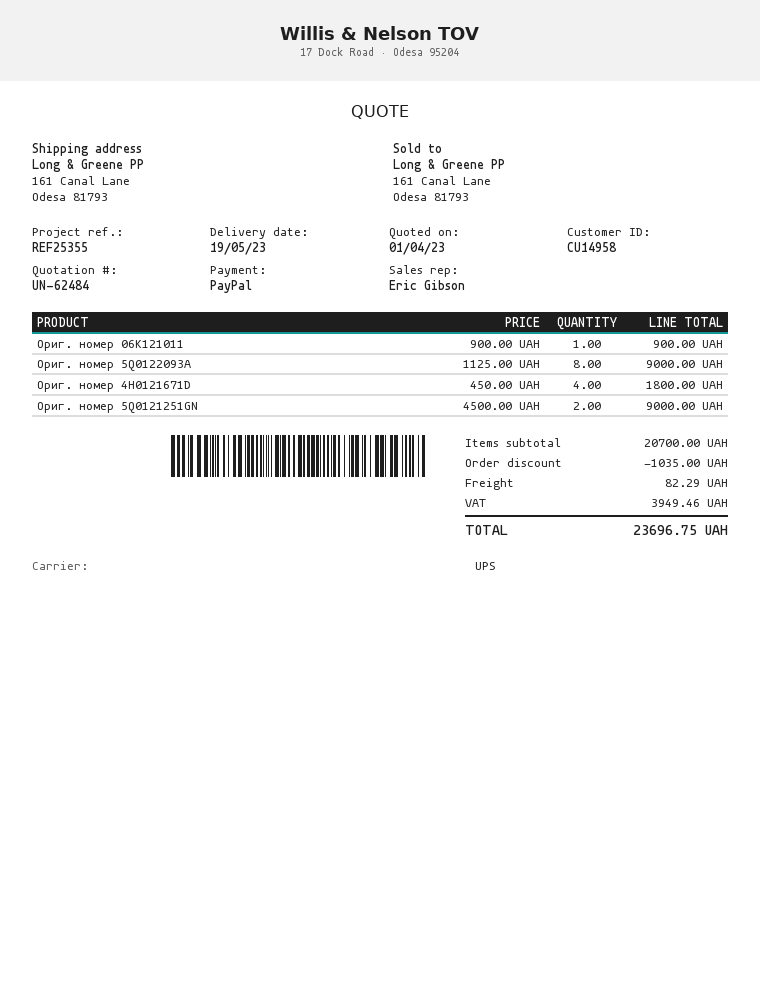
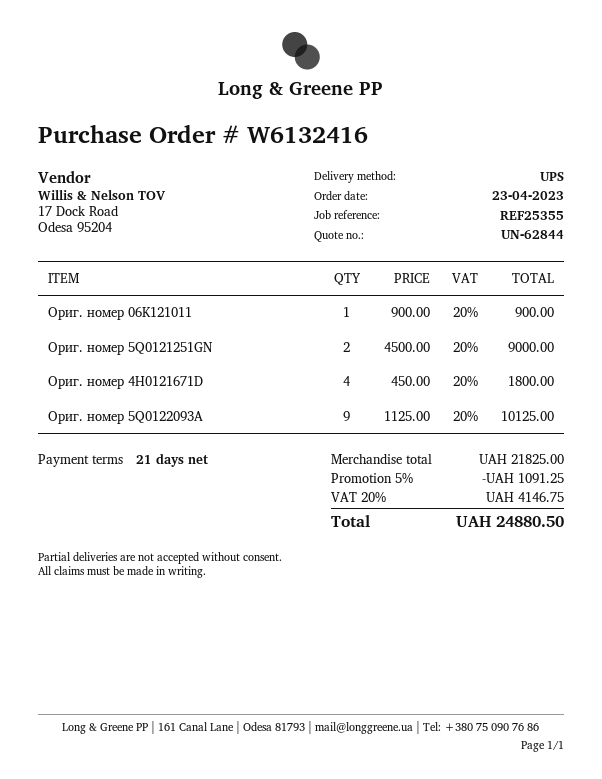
quote number: UN-62484 -> UN-62844
Ориг. номер 5Q0122093A: 8 x 1125.00 = 9000.00 -> 9 x 1125.00 = 10125.00
subtotal: 20700.00 -> 21825.00
discount: 1035.00 -> 1091.25
shipping: 82.29 -> none
tax: 3949.46 -> 4146.75
total: 23696.75 -> 24880.50

